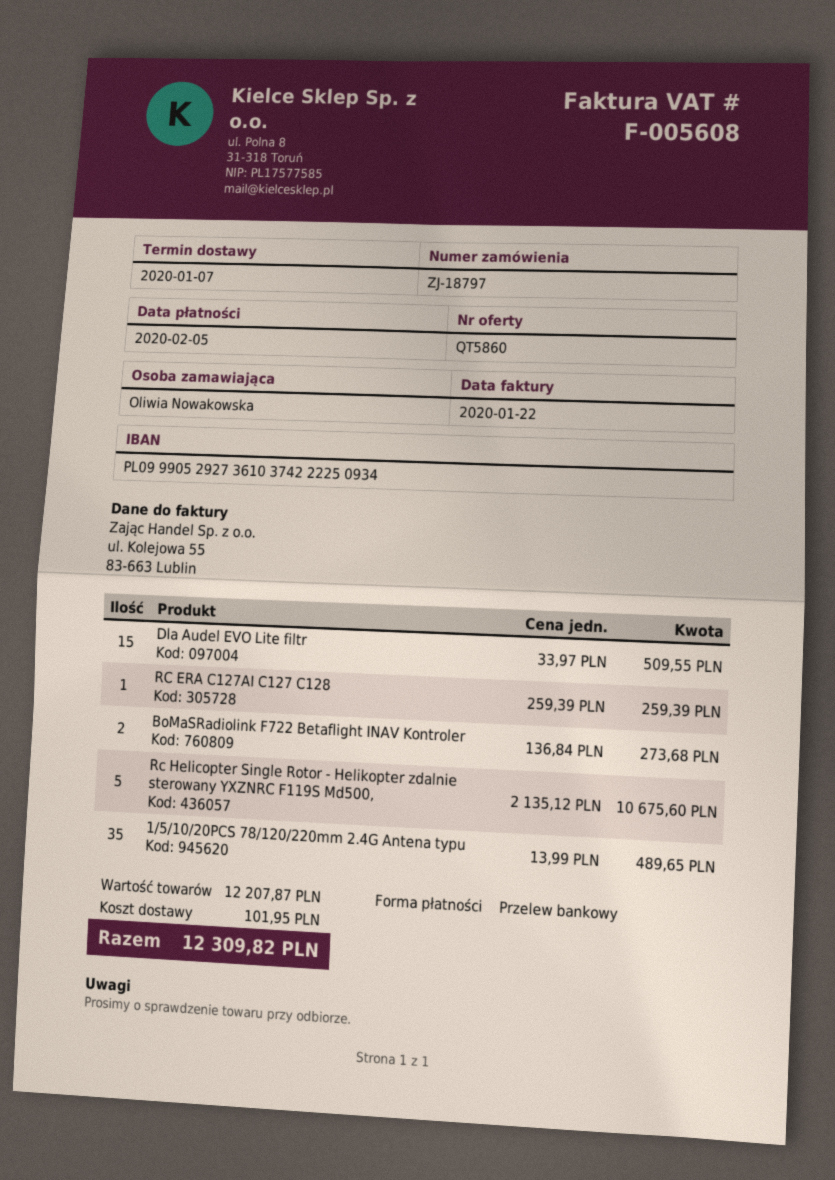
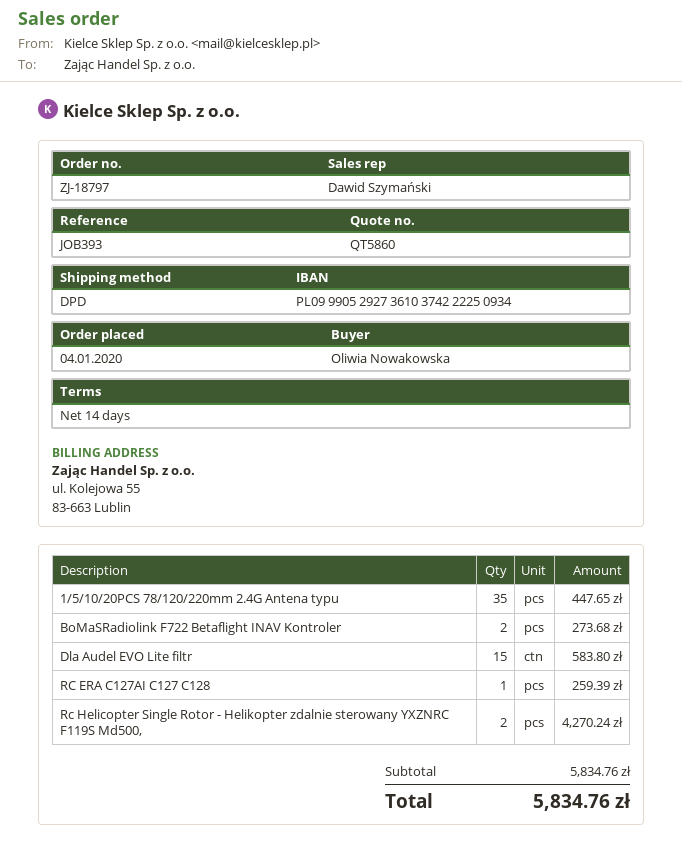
Dla Audel EVO Lite filtr: 15 for 509.55 -> 15 for 583.80
Rc Helicopter Single Rotor - Helikopter zdalnie sterowany YXZNRC F119S Md500,: 5 for 10675.60 -> 2 for 4270.24
1/5/10/20PCS 78/120/220mm 2.4G Antena typu: 35 for 489.65 -> 35 for 447.65
subtotal: 12207.87 -> 5834.76
shipping: 101.95 -> none
total: 12309.82 -> 5834.76

